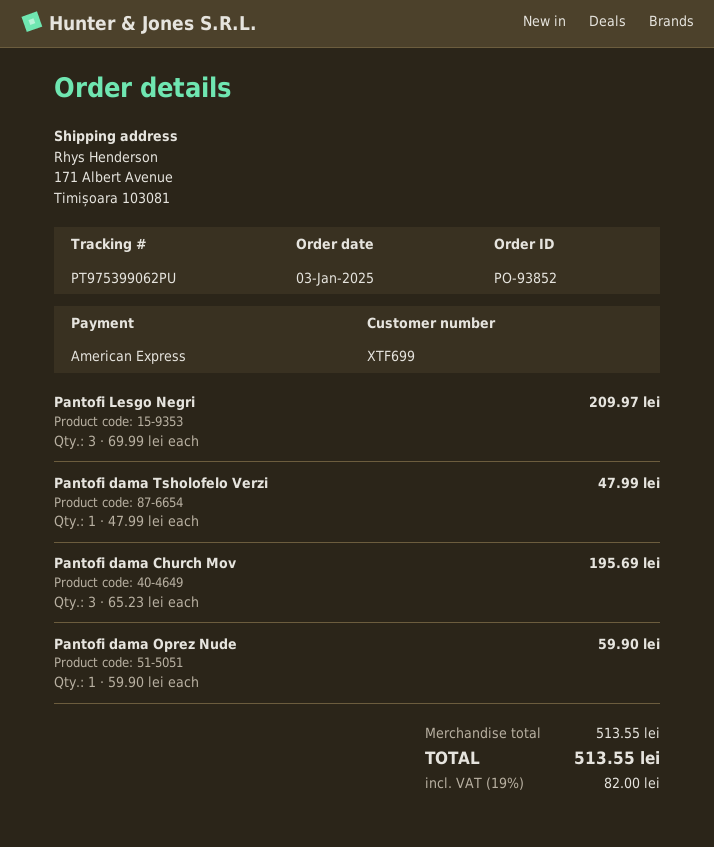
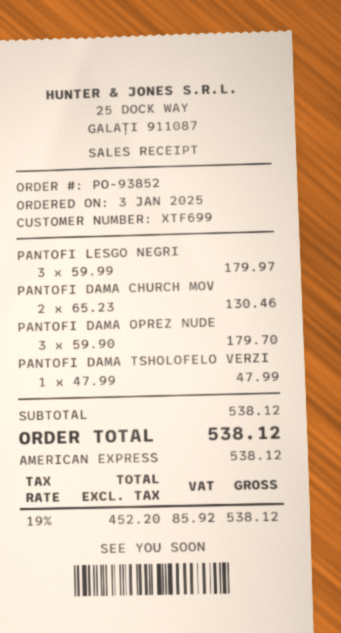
Pantofi Lesgo Negri: 3 x 69.99 = 209.97 -> 3 x 59.99 = 179.97
Pantofi dama Church Mov: 3 x 65.23 = 195.69 -> 2 x 65.23 = 130.46
Pantofi dama Oprez Nude: 1 x 59.90 = 59.90 -> 3 x 59.90 = 179.70
subtotal: 513.55 -> 538.12
tax: 19% = 82.00 -> 19% = 85.92
total: 513.55 -> 538.12

